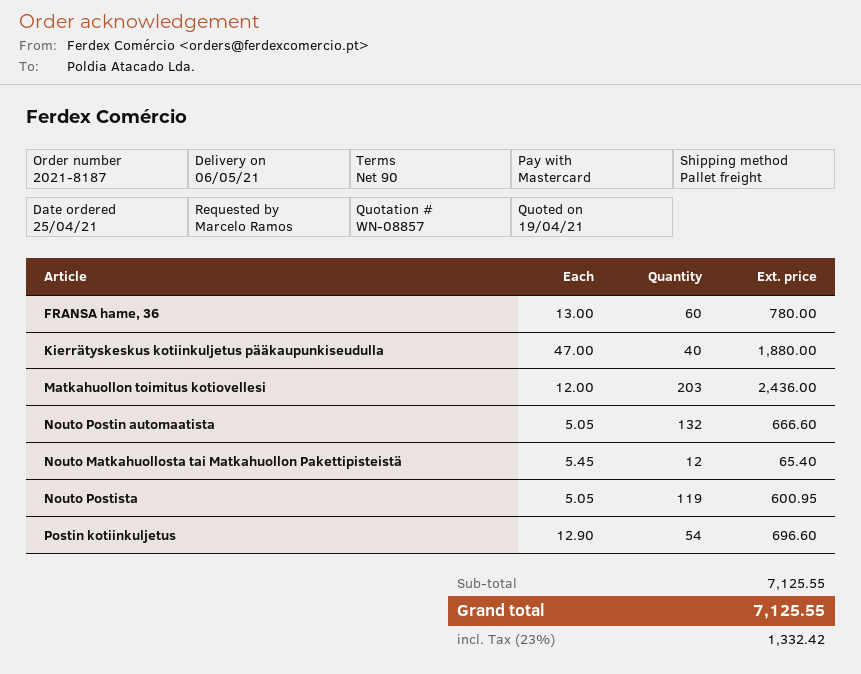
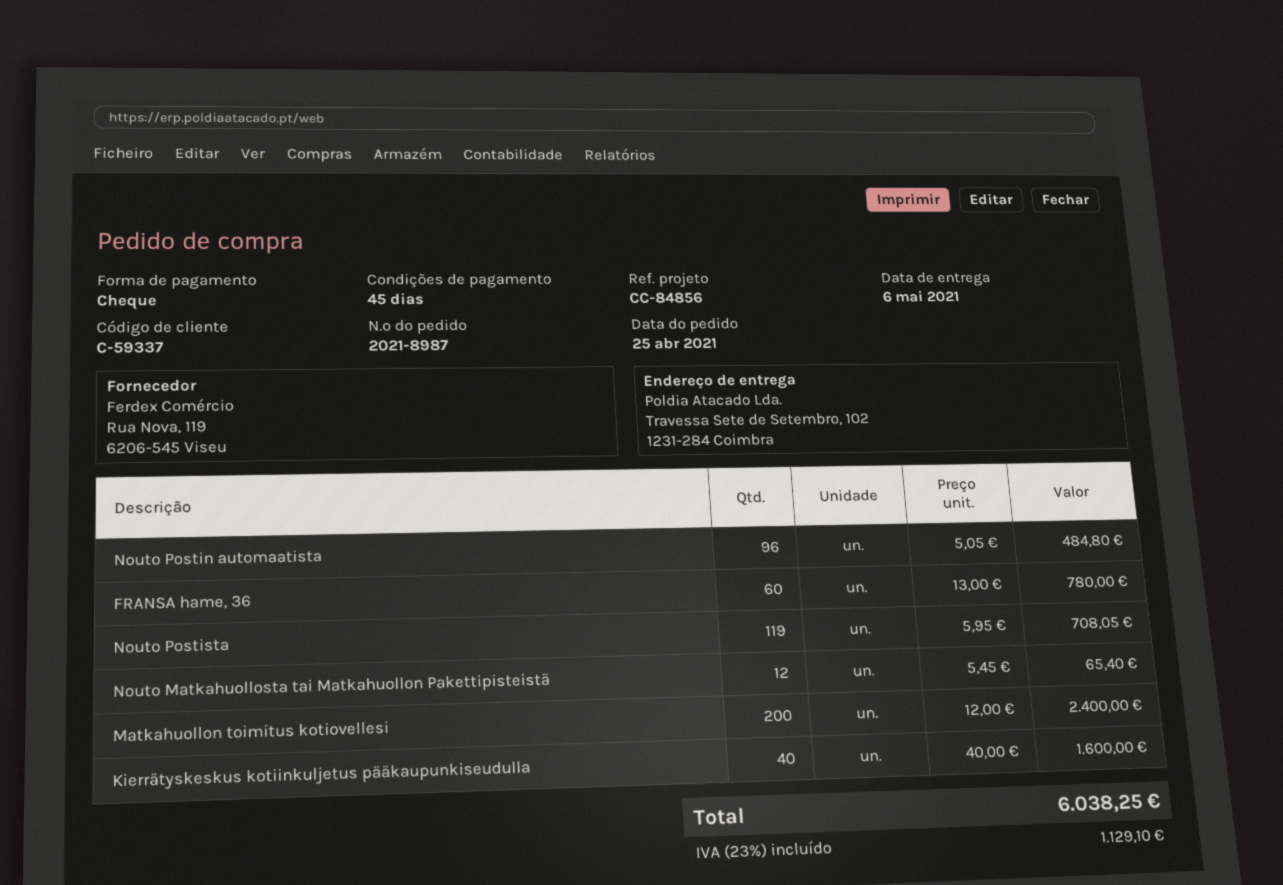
order number: 2021-8187 -> 2021-8987
payment terms: 90 days -> 45 days
payment method: Mastercard -> cheque
Kierrätyskeskus kotiinkuljetus pääkaupunkiseudulla: 40 x 47.00 = 1880.00 -> 40 x 40.00 = 1600.00
Matkahuollon toimitus kotiovellesi: 203 x 12.00 = 2436.00 -> 200 x 12.00 = 2400.00
Nouto Postin automaatista: 132 x 5.05 = 666.60 -> 96 x 5.05 = 484.80
Nouto Postista: 119 x 5.05 = 600.95 -> 119 x 5.95 = 708.05
Postin kotiinkuljetus: 54 x 12.90 = 696.60 -> none
tax: 23% = 1332.42 -> 23% = 1129.10
total: 7125.55 -> 6038.25

